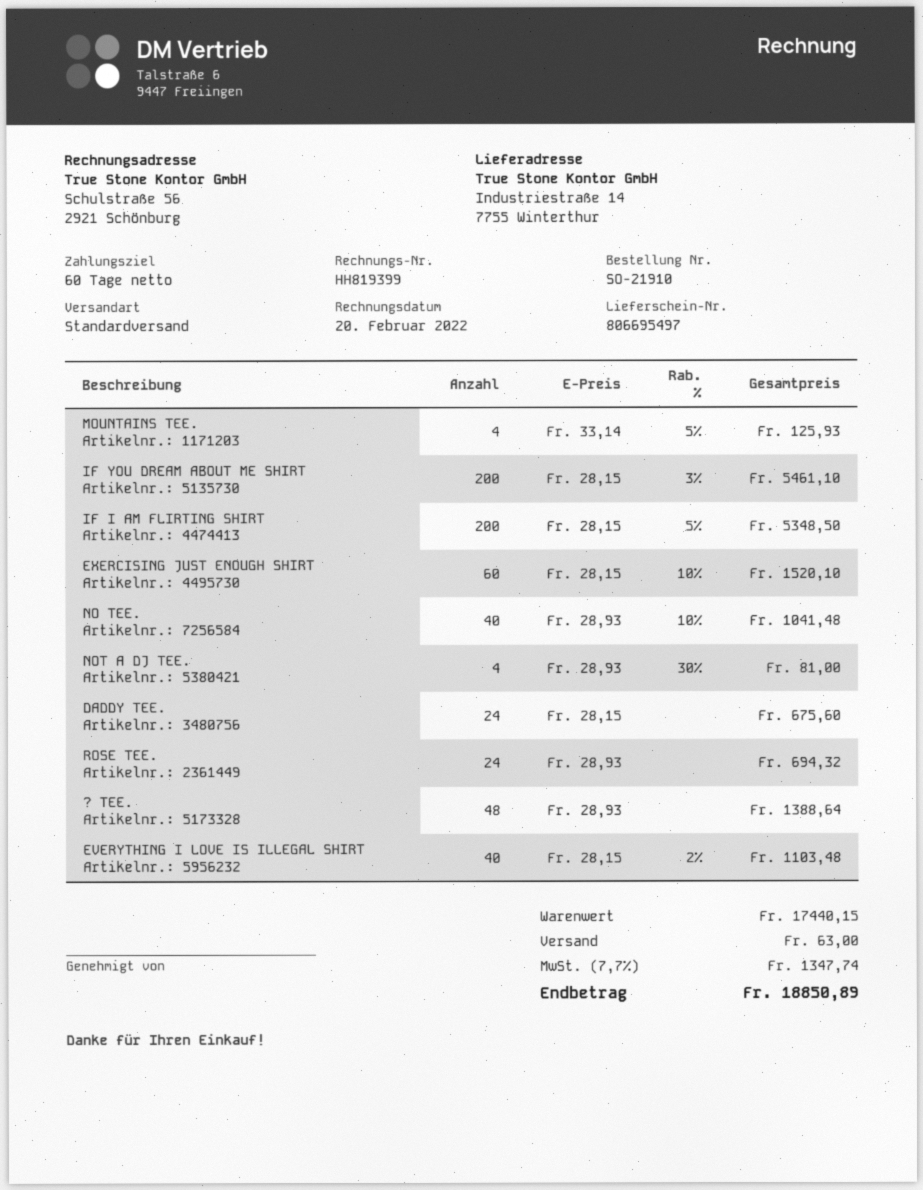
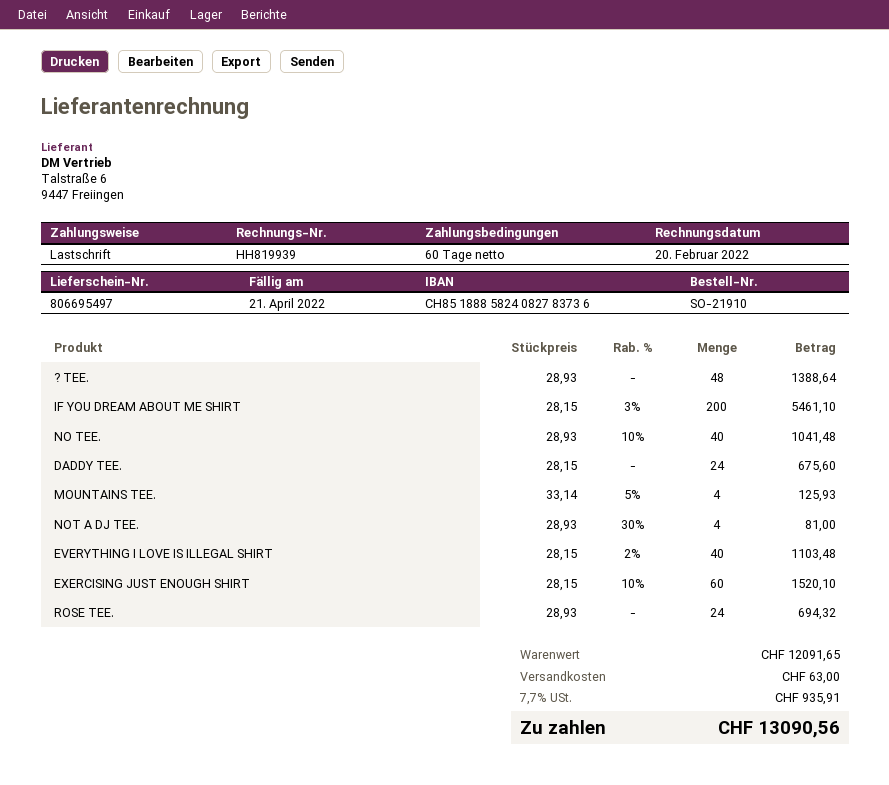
invoice number: HH819399 -> HH819939
IF I AM FLIRTING SHIRT: 200 x 28.15 - 5% = 5348.50 -> none
subtotal: 17440.15 -> 12091.65
tax: 7.7% = 1347.74 -> 7.7% = 935.91
total: 18850.89 -> 13090.56

